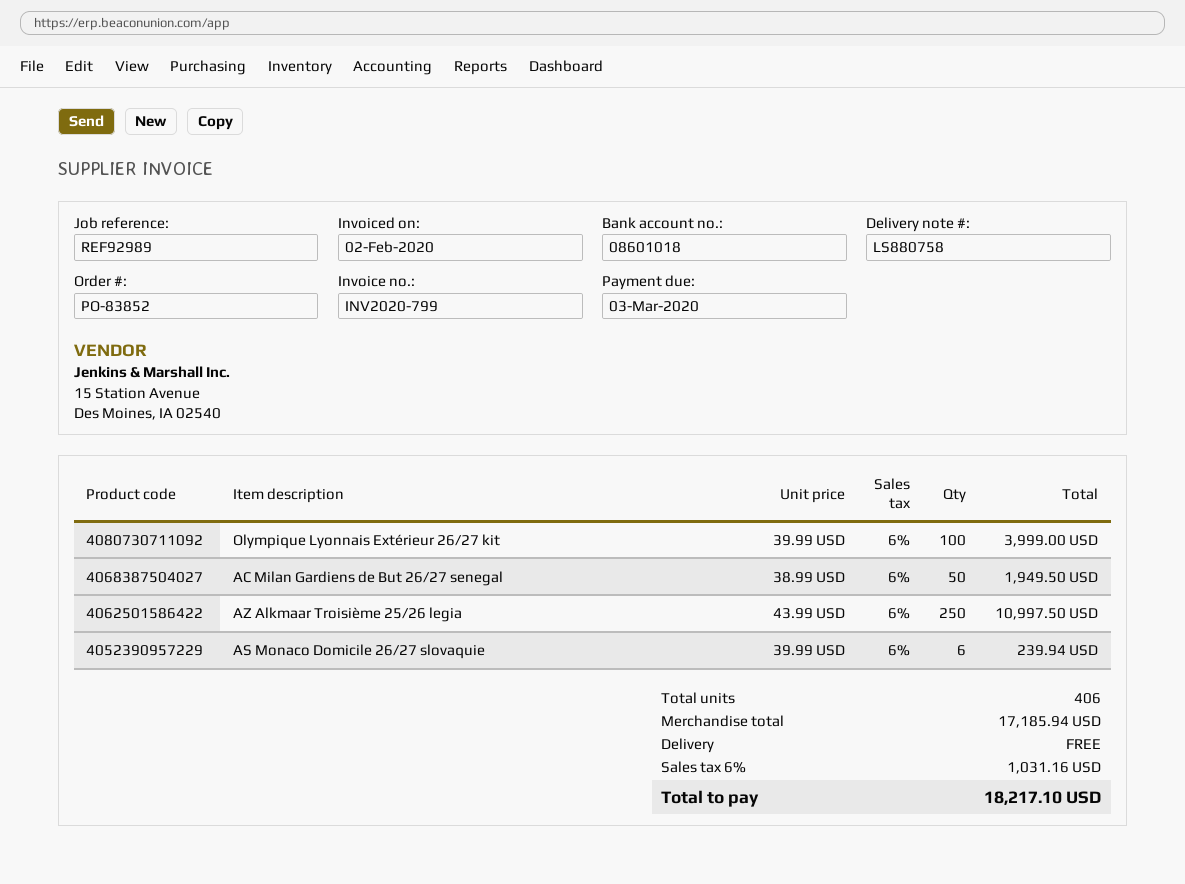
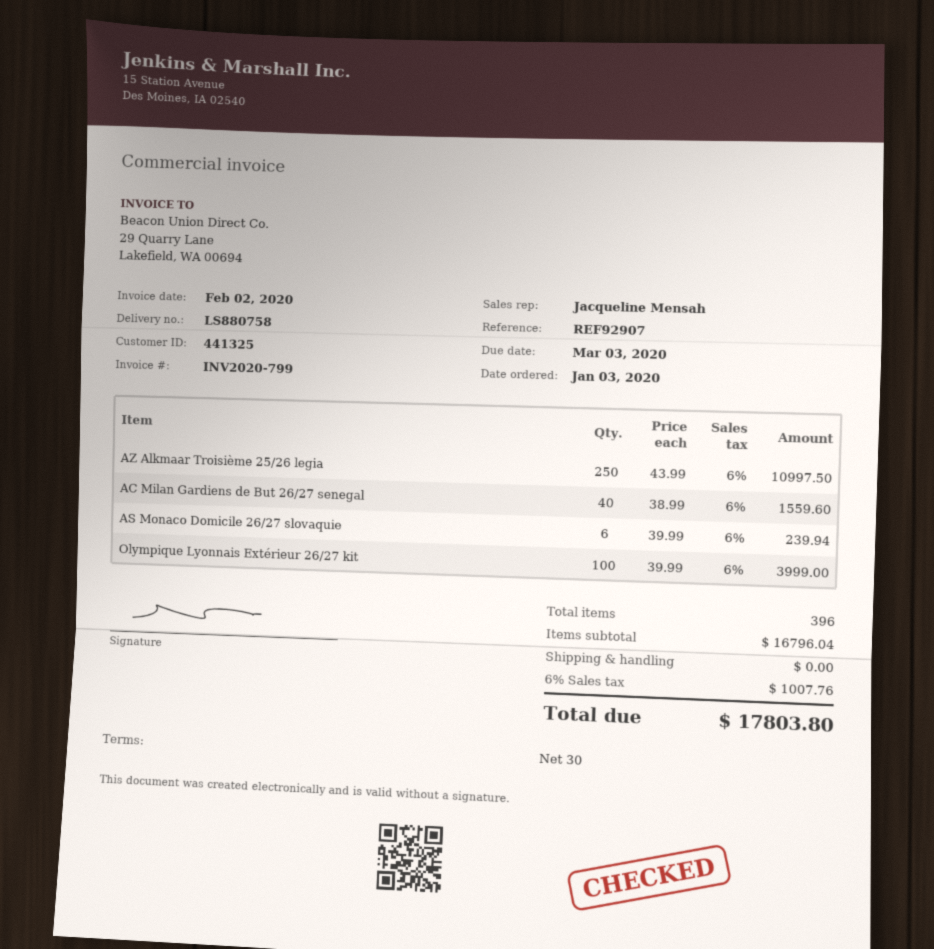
reference: REF92989 -> REF92907
AC Milan Gardiens de But 26/27 senegal: 50 x 38.99 = 1949.50 -> 40 x 38.99 = 1559.60
total quantity: 406 -> 396
subtotal: 17185.94 -> 16796.04
tax: 6% = 1031.16 -> 6% = 1007.76
total: 18217.10 -> 17803.80

